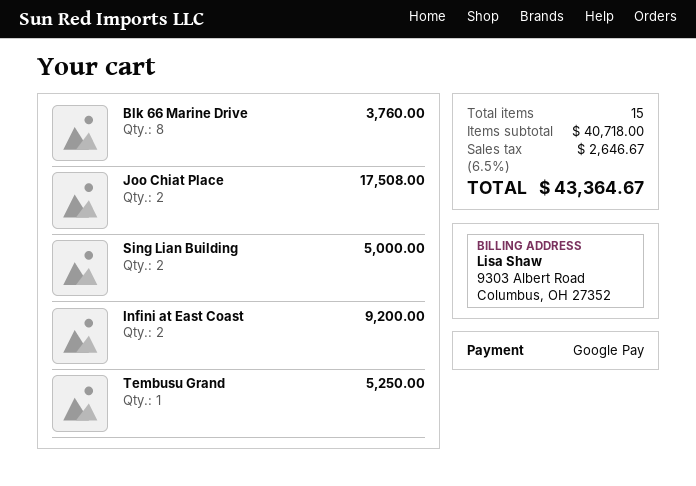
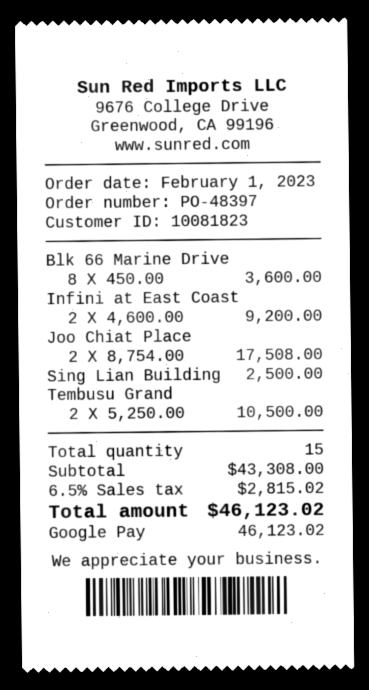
Blk 66 Marine Drive: 8 for 3760.00 -> 8 for 3600.00
Sing Lian Building: 2 for 5000.00 -> 1 for 2500.00
Tembusu Grand: 1 for 5250.00 -> 2 for 10500.00
subtotal: 40718.00 -> 43308.00
tax: 6.5% = 2646.67 -> 6.5% = 2815.02
total: 43364.67 -> 46123.02

